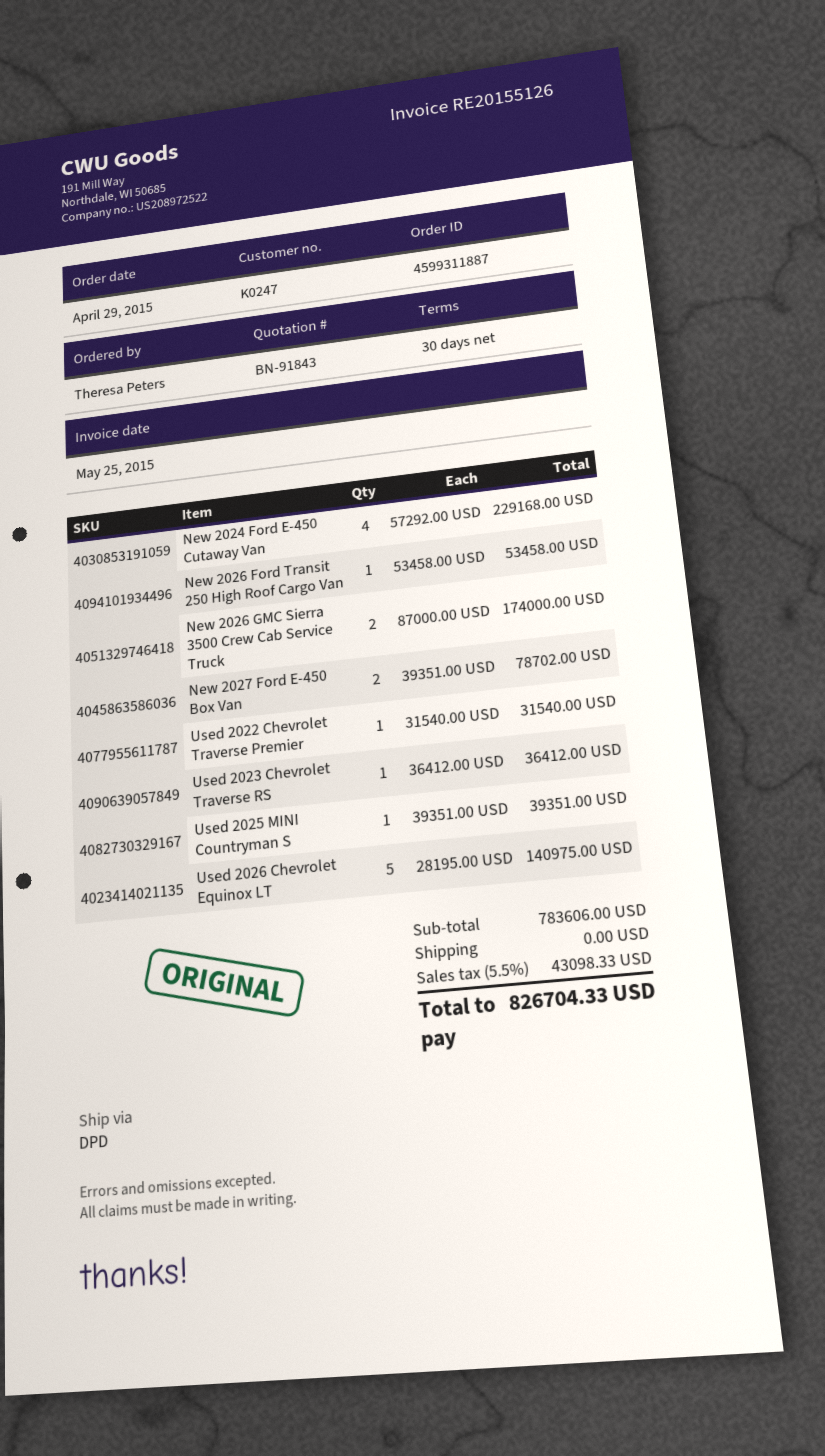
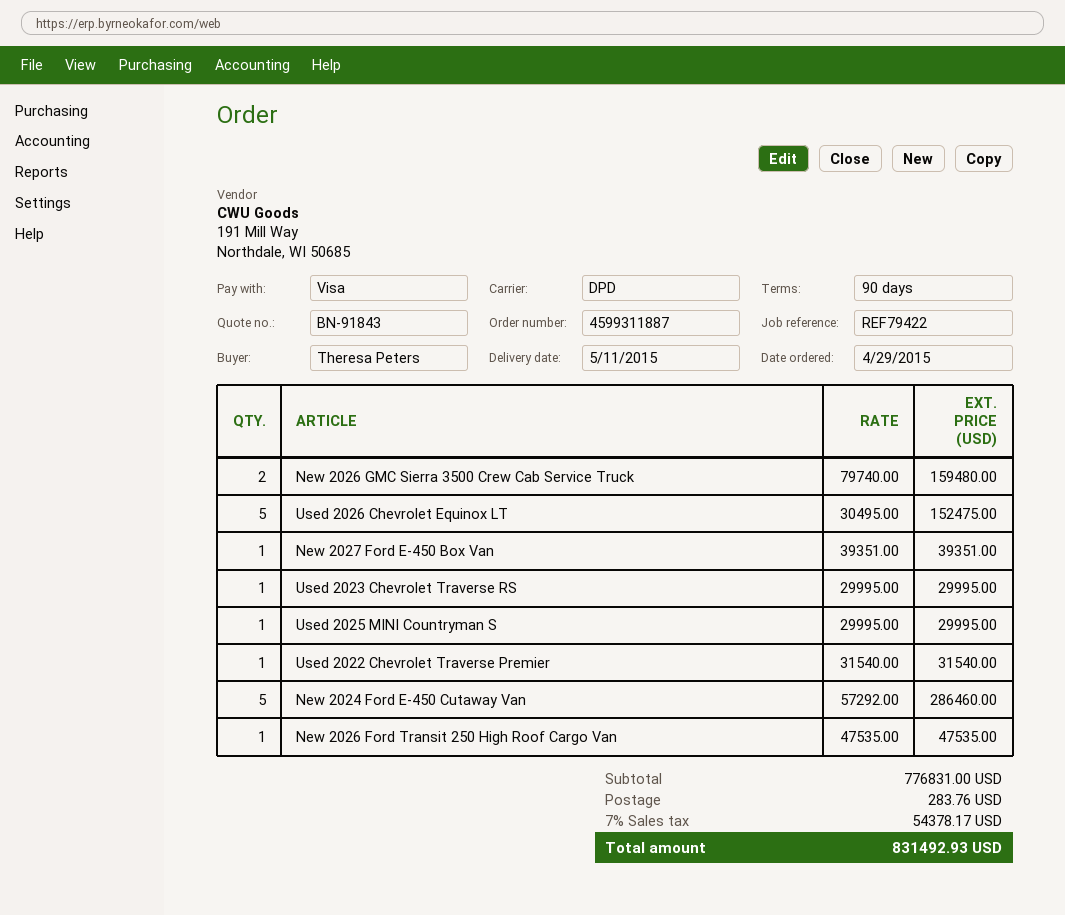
payment terms: 30 days -> 90 days
New 2024 Ford E-450 Cutaway Van: 4 x 57292.00 = 229168.00 -> 5 x 57292.00 = 286460.00
New 2026 Ford Transit 250 High Roof Cargo Van: 1 x 53458.00 = 53458.00 -> 1 x 47535.00 = 47535.00
New 2026 GMC Sierra 3500 Crew Cab Service Truck: 2 x 87000.00 = 174000.00 -> 2 x 79740.00 = 159480.00
New 2027 Ford E-450 Box Van: 2 x 39351.00 = 78702.00 -> 1 x 39351.00 = 39351.00
Used 2023 Chevrolet Traverse RS: 1 x 36412.00 = 36412.00 -> 1 x 29995.00 = 29995.00
Used 2025 MINI Countryman S: 1 x 39351.00 = 39351.00 -> 1 x 29995.00 = 29995.00
Used 2026 Chevrolet Equinox LT: 5 x 28195.00 = 140975.00 -> 5 x 30495.00 = 152475.00
subtotal: 783606.00 -> 776831.00
shipping: 0.00 -> 283.76
tax: 5.5% = 43098.33 -> 7% = 54378.17
total: 826704.33 -> 831492.93

